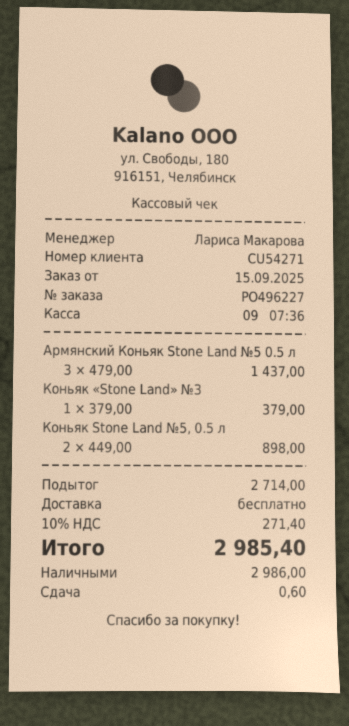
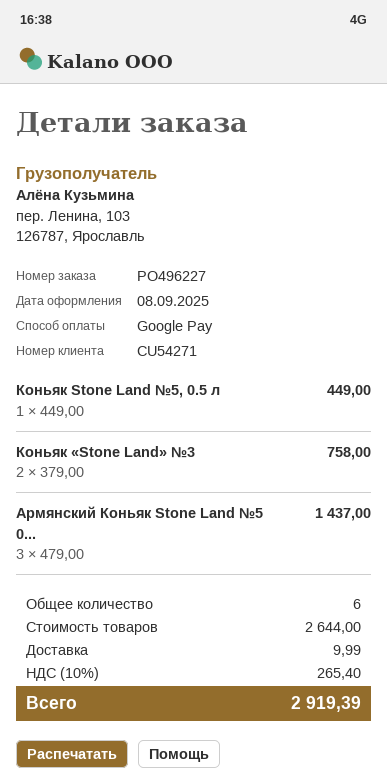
order date: 2025-09-15 -> 2025-09-08
payment method: cash -> Google Pay
Коньяк «Stone Land» №3: 1 x 379.00 = 379.00 -> 2 x 379.00 = 758.00
Коньяк Stone Land №5, 0.5 л: 2 x 449.00 = 898.00 -> 1 x 449.00 = 449.00
subtotal: 2714.00 -> 2644.00
shipping: 0.00 -> 9.99
tax: 10% = 271.40 -> 10% = 265.40
total: 2985.40 -> 2919.39

